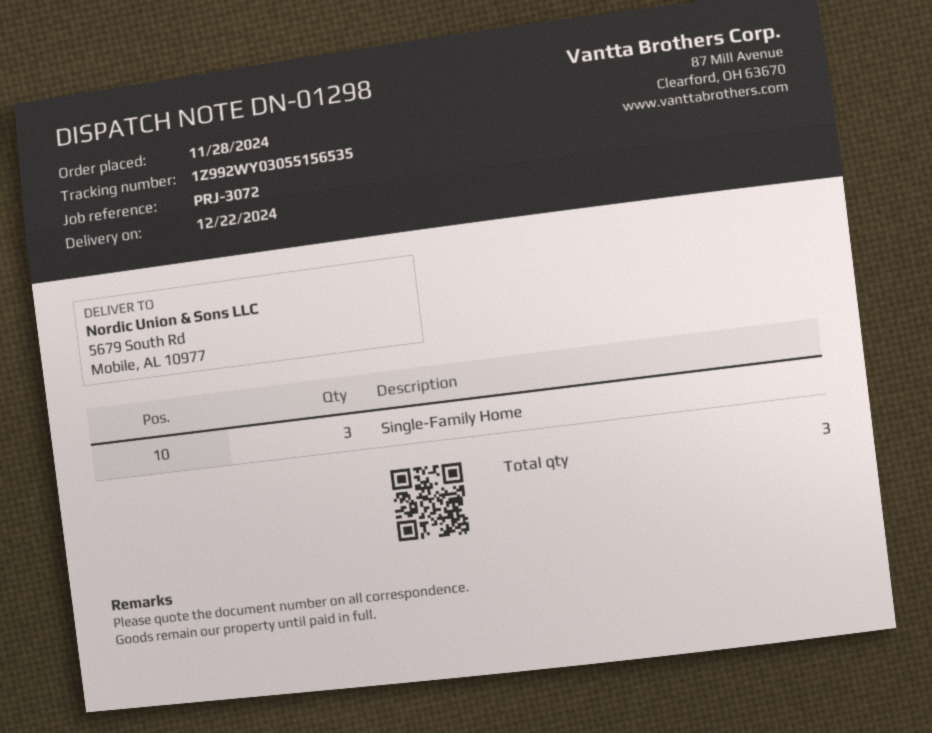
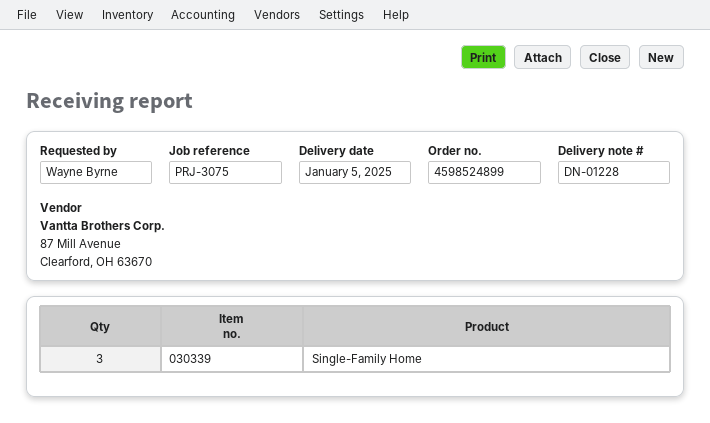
delivery note number: DN-01298 -> DN-01228
delivery date: 2024-12-22 -> 2025-01-05
reference: PRJ-3072 -> PRJ-3075

